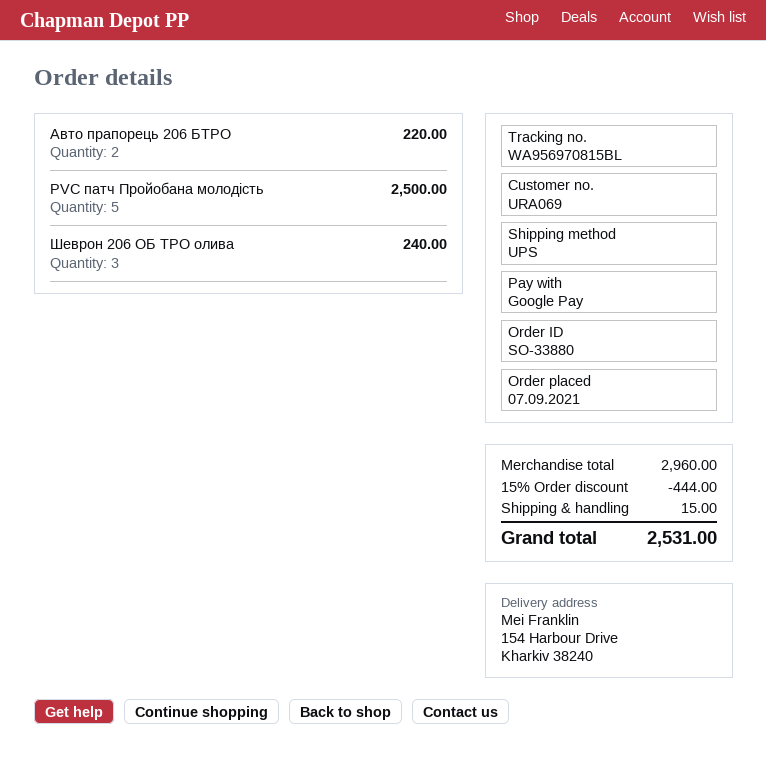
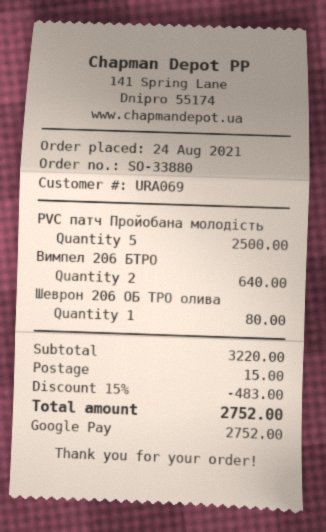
order date: 2021-09-07 -> 2021-08-24
Авто прапорець 206 БТРО: 2 for 220.00 -> none
Шеврон 206 ОБ ТРО олива: 3 for 240.00 -> 1 for 80.00
Вимпел 206 БТРО: none -> 2 for 640.00
subtotal: 2960.00 -> 3220.00
discount: 15% = 444.00 -> 15% = 483.00
total: 2531.00 -> 2752.00

